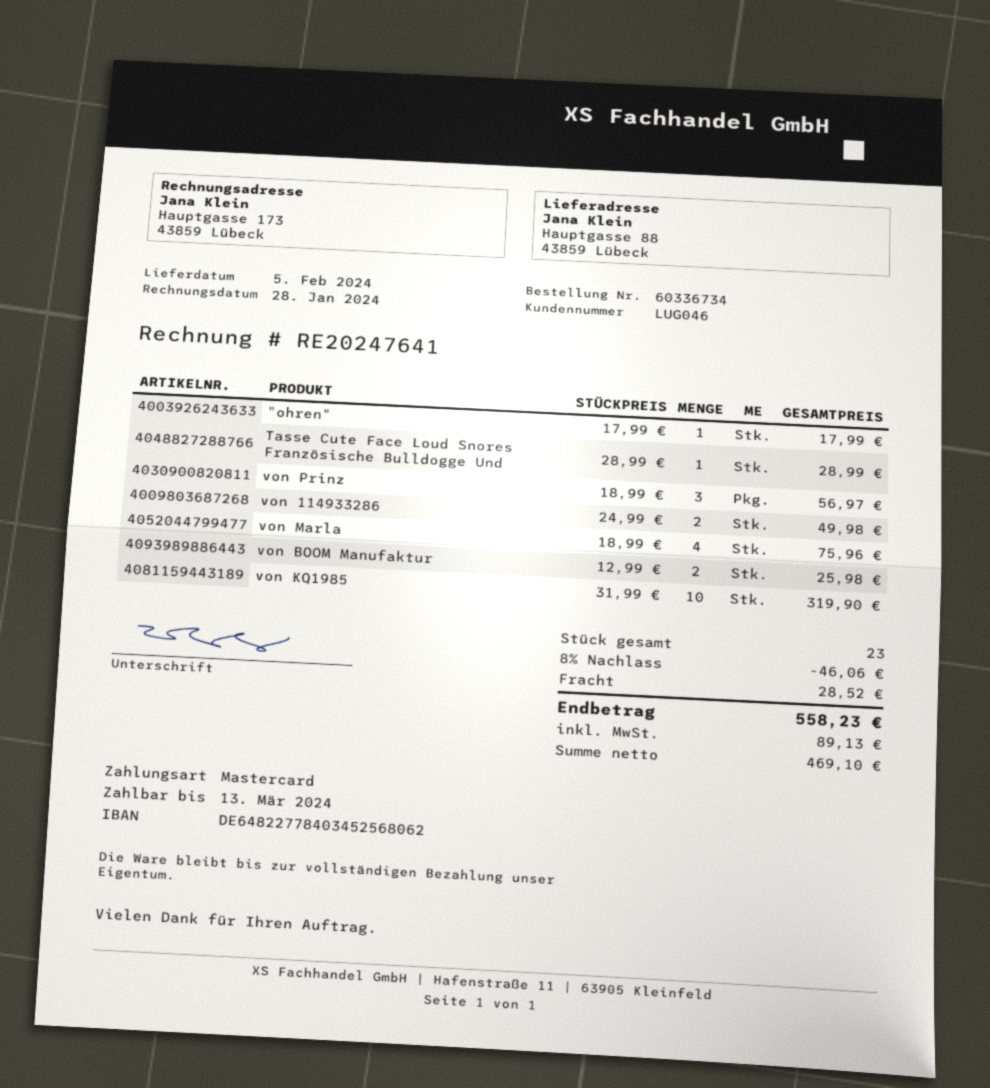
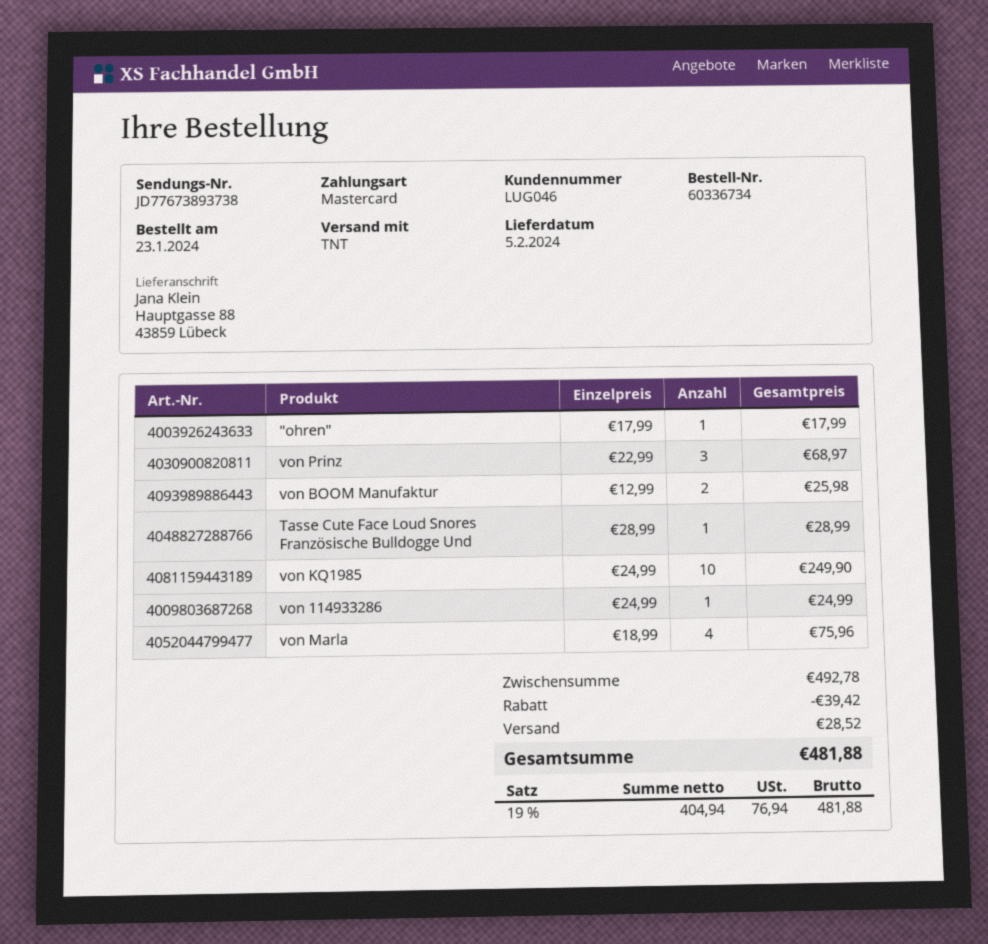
von Prinz: 3 x 18.99 = 56.97 -> 3 x 22.99 = 68.97
von 114933286: 2 x 24.99 = 49.98 -> 1 x 24.99 = 24.99
von KQ1985: 10 x 31.99 = 319.90 -> 10 x 24.99 = 249.90
discount: 46.06 -> 39.42
net: 469.10 -> 404.94
tax: 89.13 -> 76.94
total: 558.23 -> 481.88

